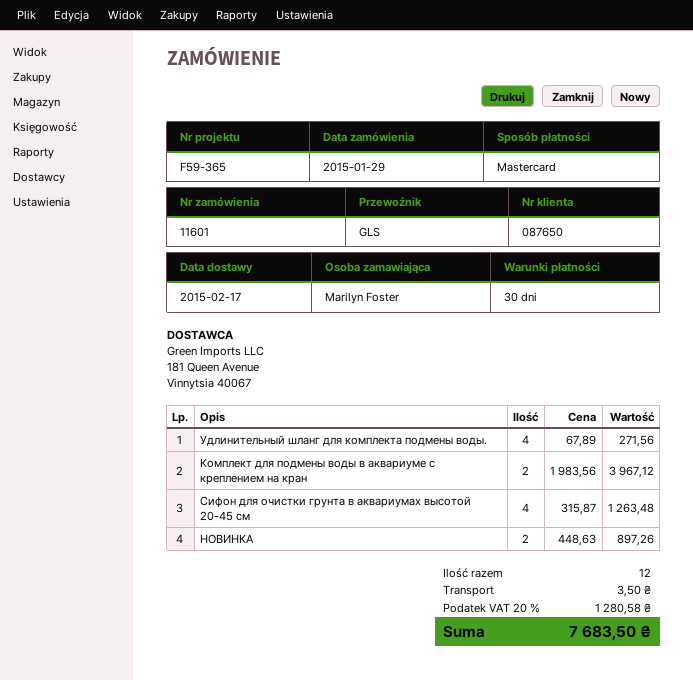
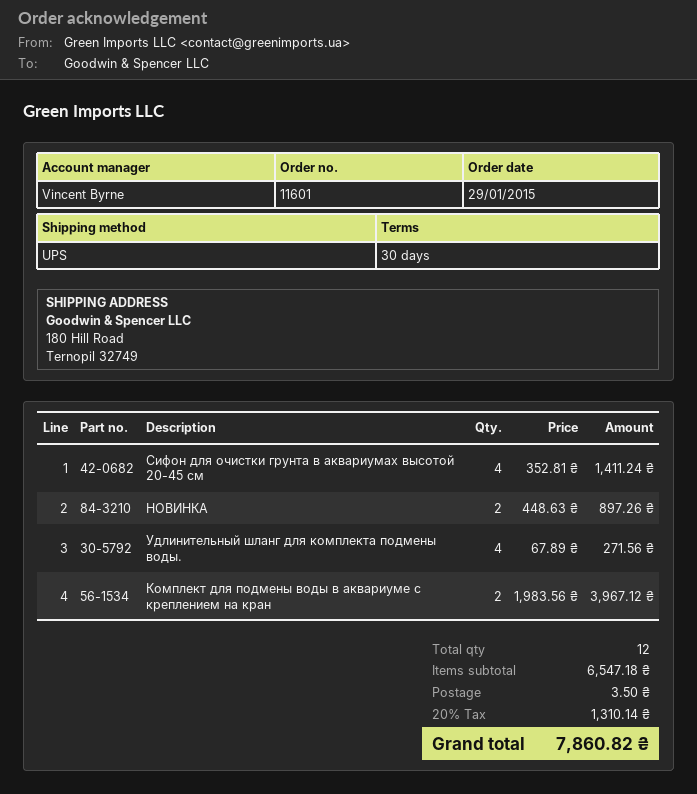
shipping method: GLS -> UPS
Сифон для очистки грунта в аквариумах высотой 20-45 см: 4 x 315.87 = 1263.48 -> 4 x 352.81 = 1411.24
tax: 20% = 1280.58 -> 20% = 1310.14
total: 7683.50 -> 7860.82

